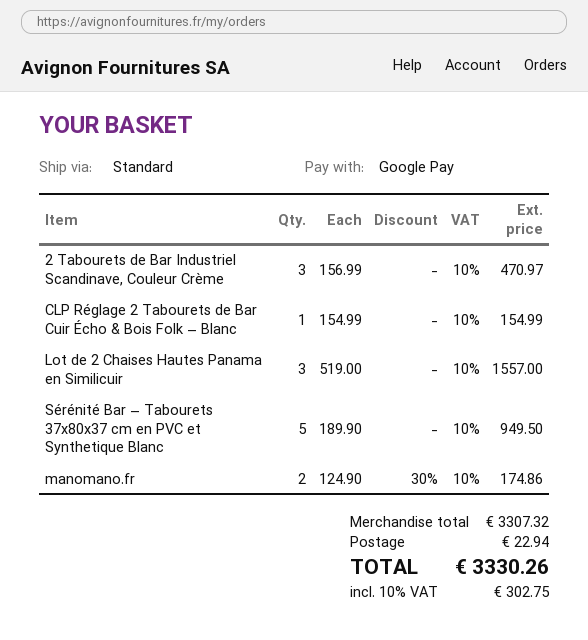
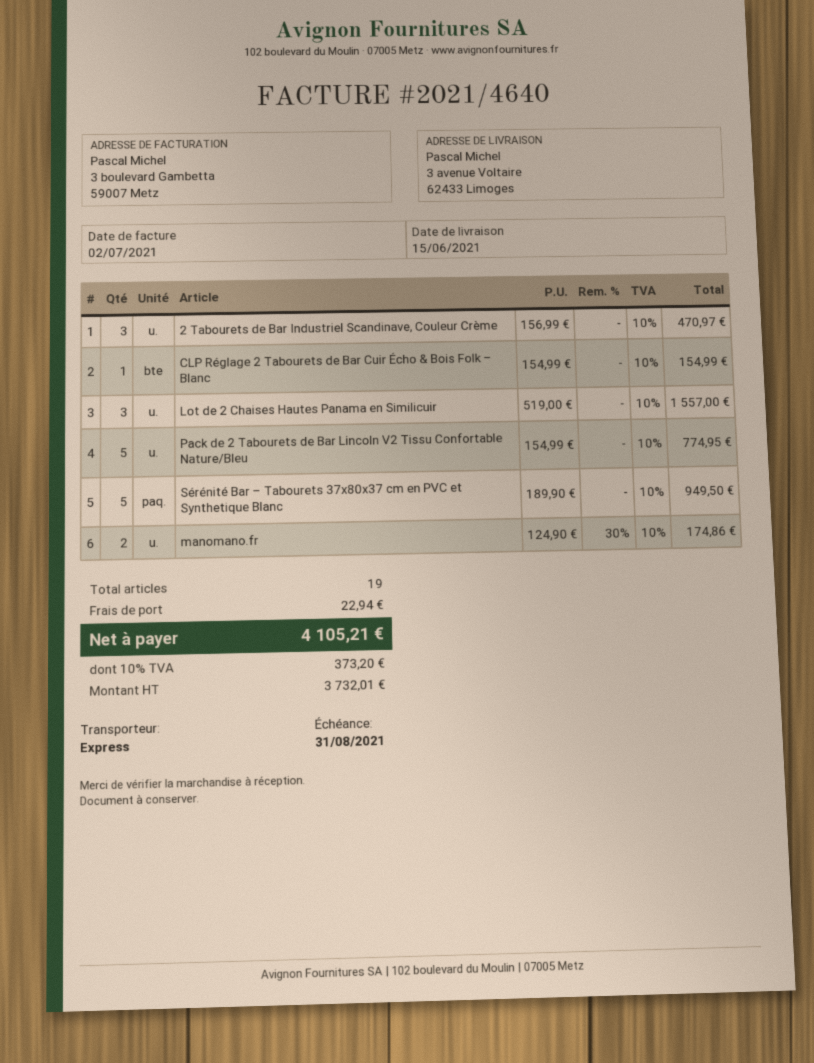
shipping method: standard -> express
Pack de 2 Tabourets de Bar Lincoln V2 Tissu Confortable Nature/Bleu: none -> 5 x 154.99 = 774.95
tax: 10% = 302.75 -> 10% = 373.20
total: 3330.26 -> 4105.21

